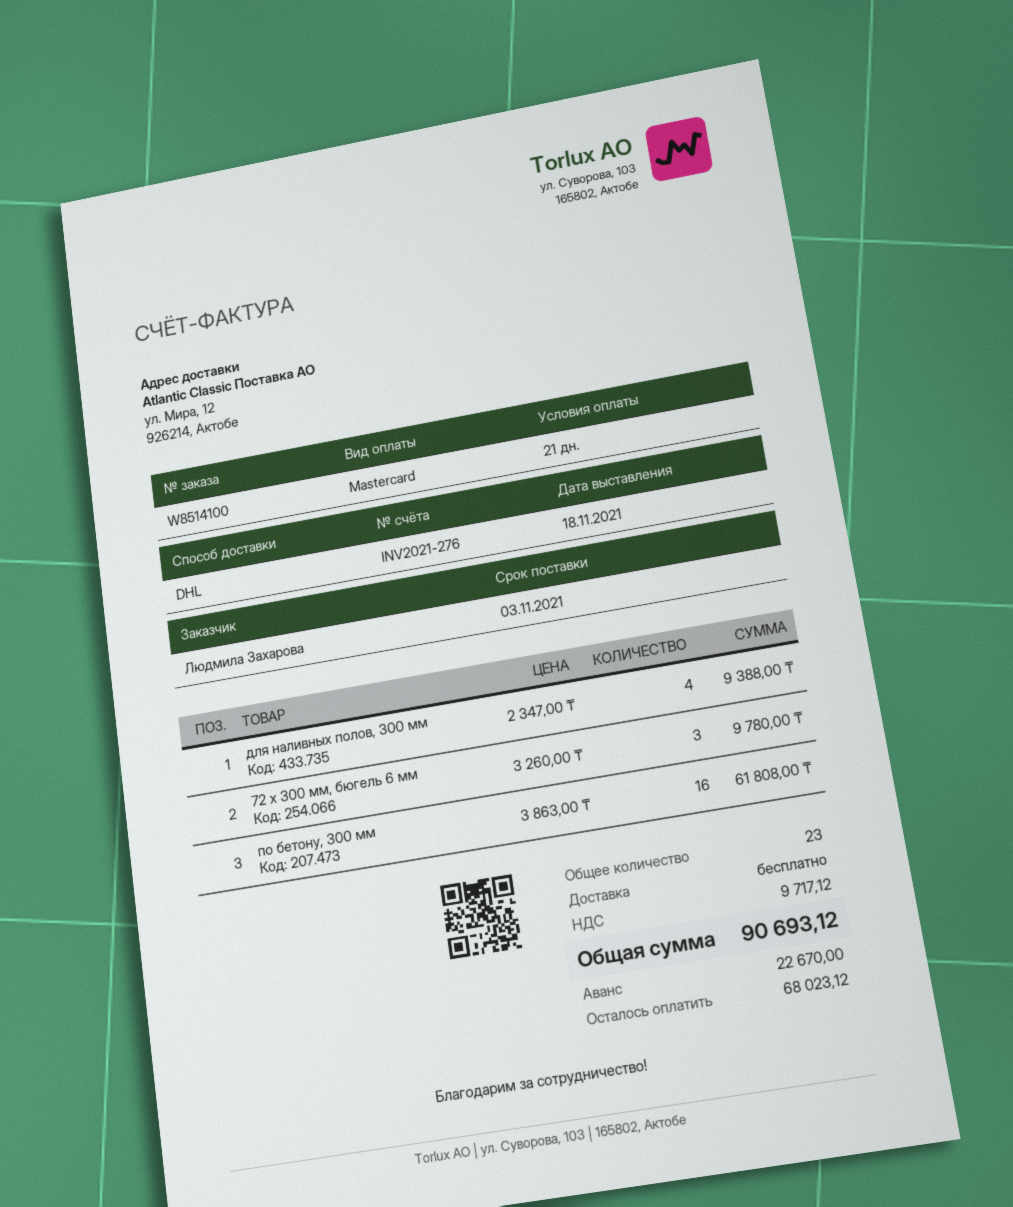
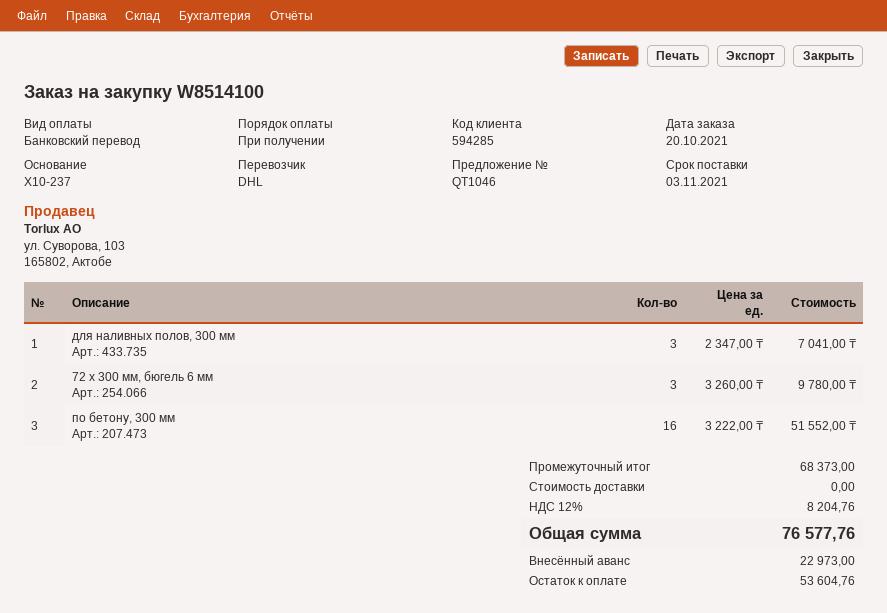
payment terms: 21 days -> on receipt
payment method: Mastercard -> bank transfer
для наливных полов, 300 мм: 4 x 2347.00 = 9388.00 -> 3 x 2347.00 = 7041.00
по бетону, 300 мм: 16 x 3863.00 = 61808.00 -> 16 x 3222.00 = 51552.00
tax: 9717.12 -> 8204.76
total: 90693.12 -> 76577.76
deposit: 22670.00 -> 22973.00
balance: 68023.12 -> 53604.76

